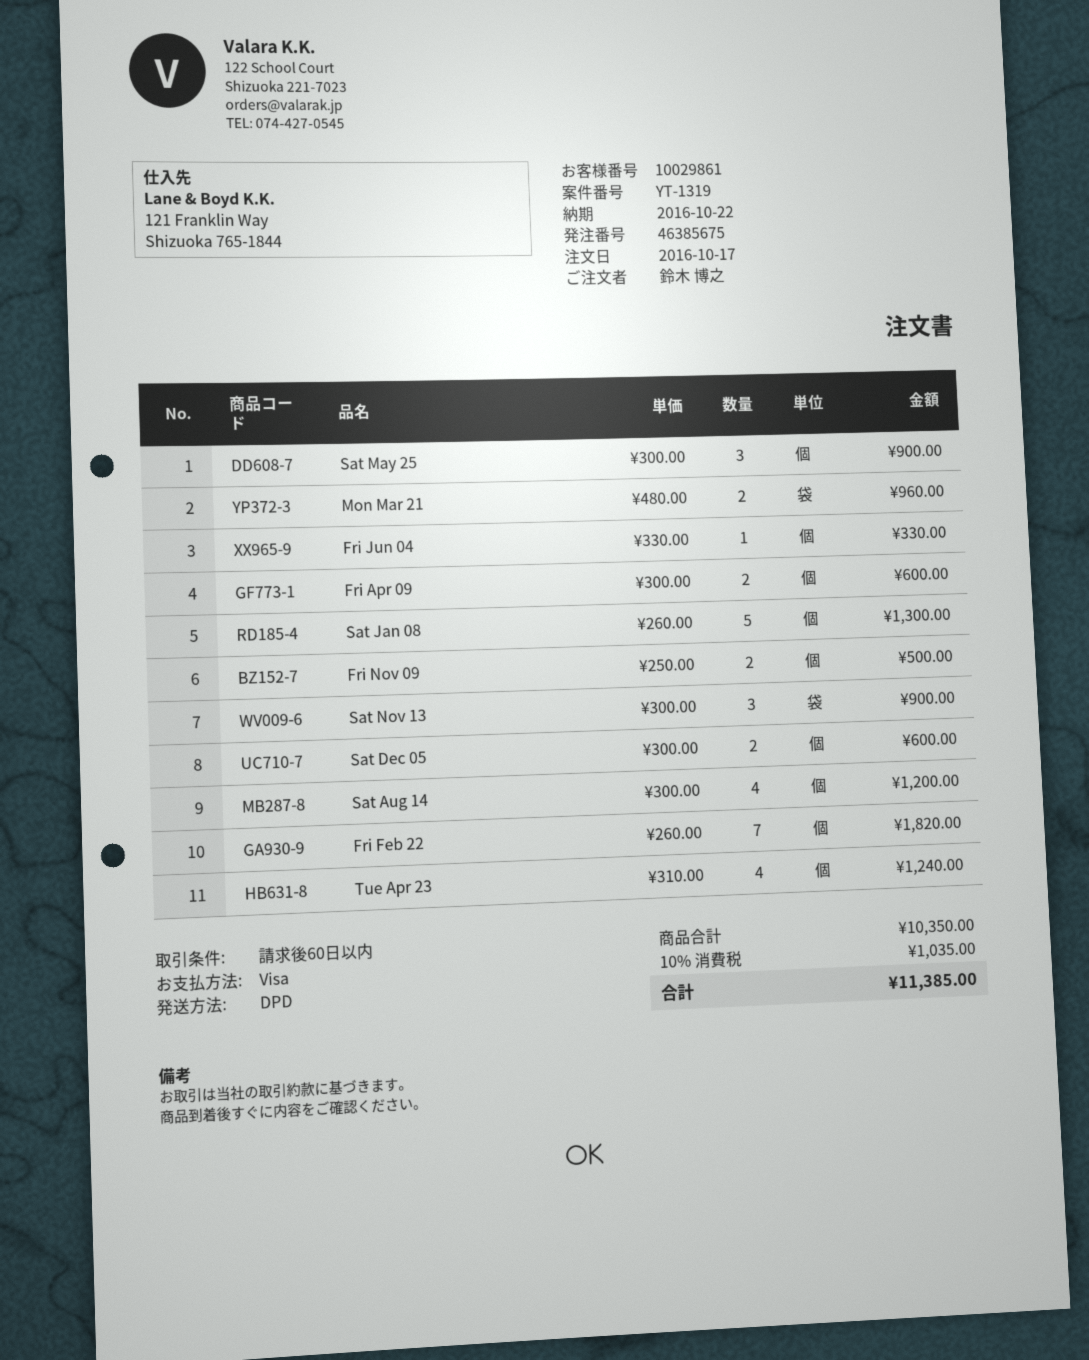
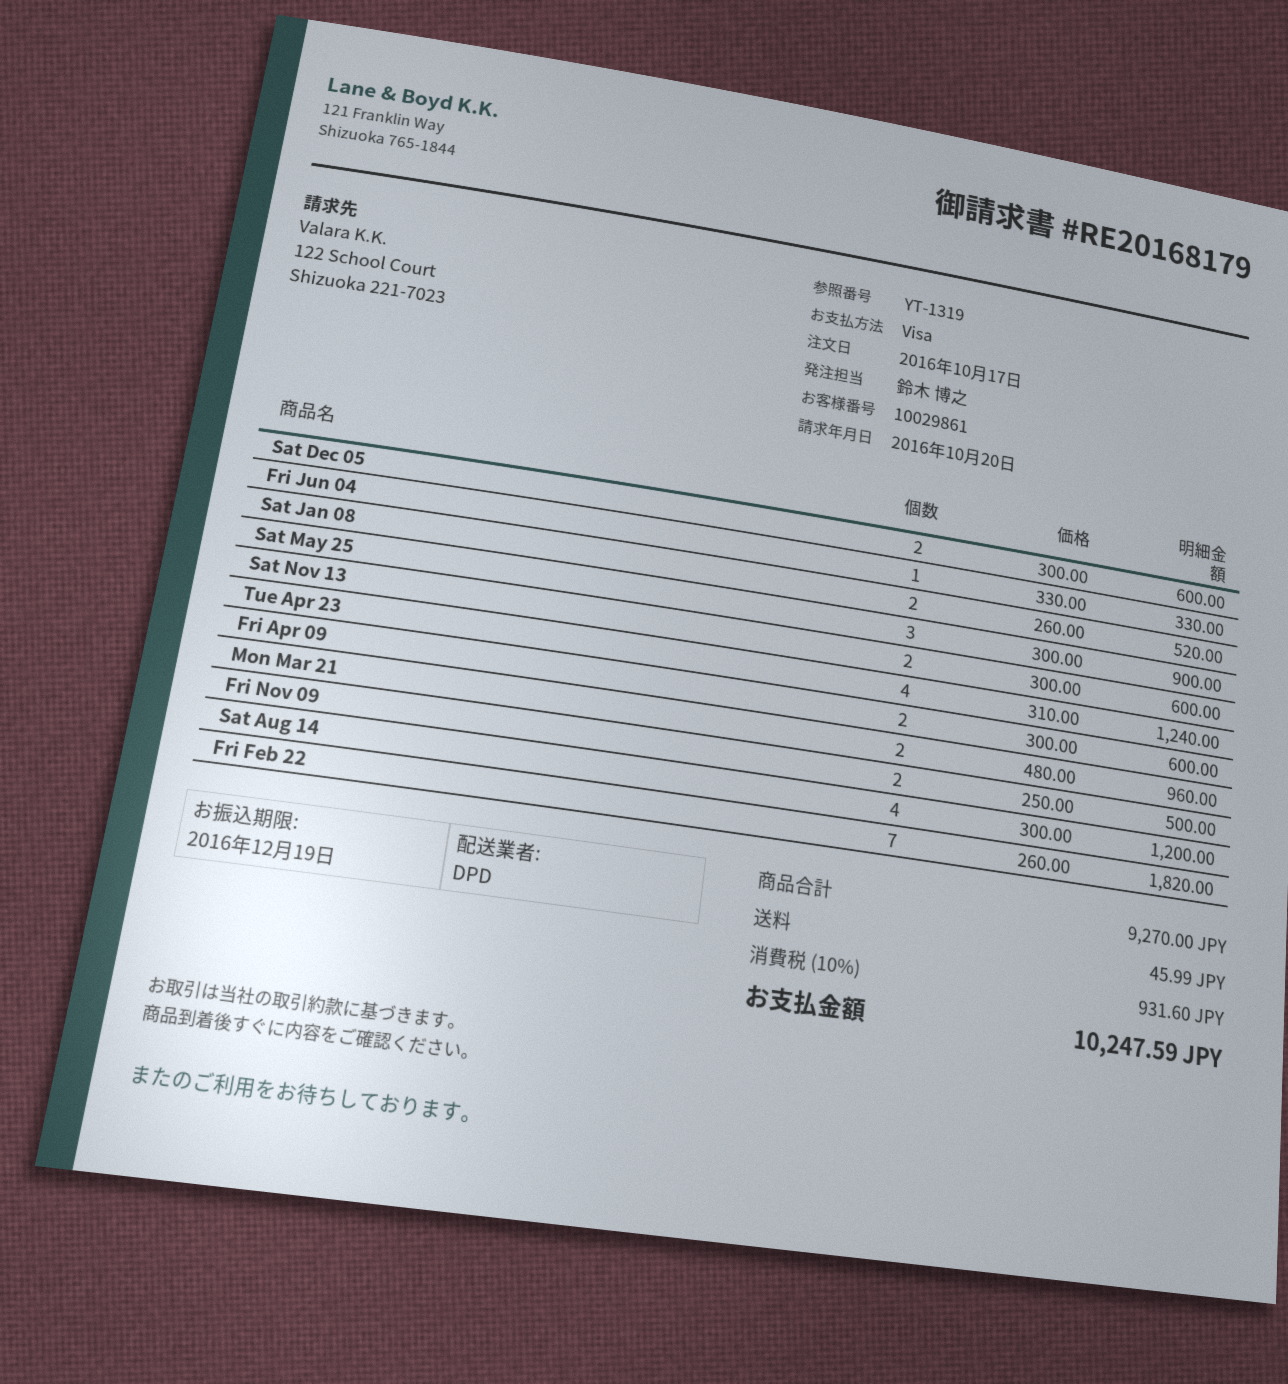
Sat Jan 08: 5 x 260.00 = 1300.00 -> 2 x 260.00 = 520.00
Sat Nov 13: 3 x 300.00 = 900.00 -> 2 x 300.00 = 600.00
subtotal: 10350.00 -> 9270.00
shipping: none -> 45.99
tax: 10% = 1035.00 -> 10% = 931.60
total: 11385.00 -> 10247.59

